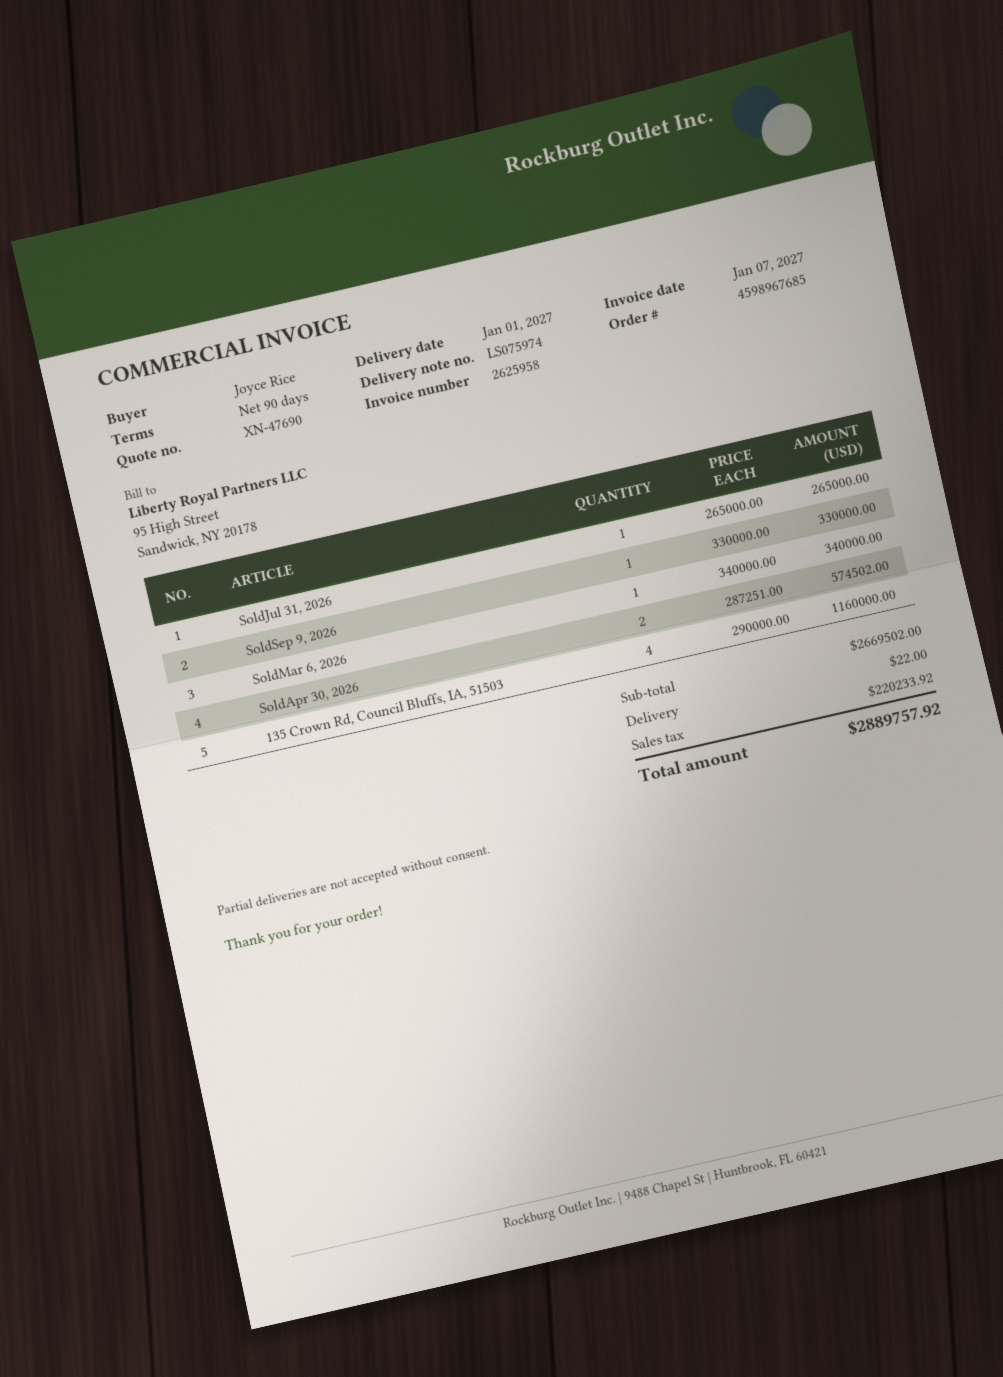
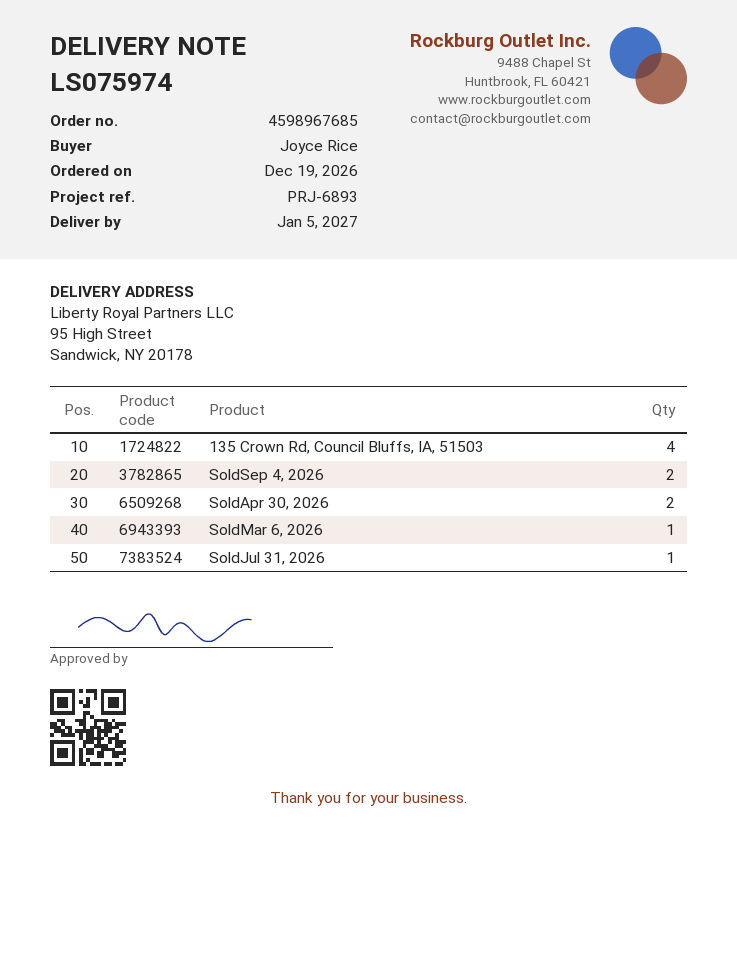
delivery date: 2027-01-01 -> 2027-01-05
SoldSep 9, 2026: 1 -> none
SoldSep 4, 2026: none -> 2

